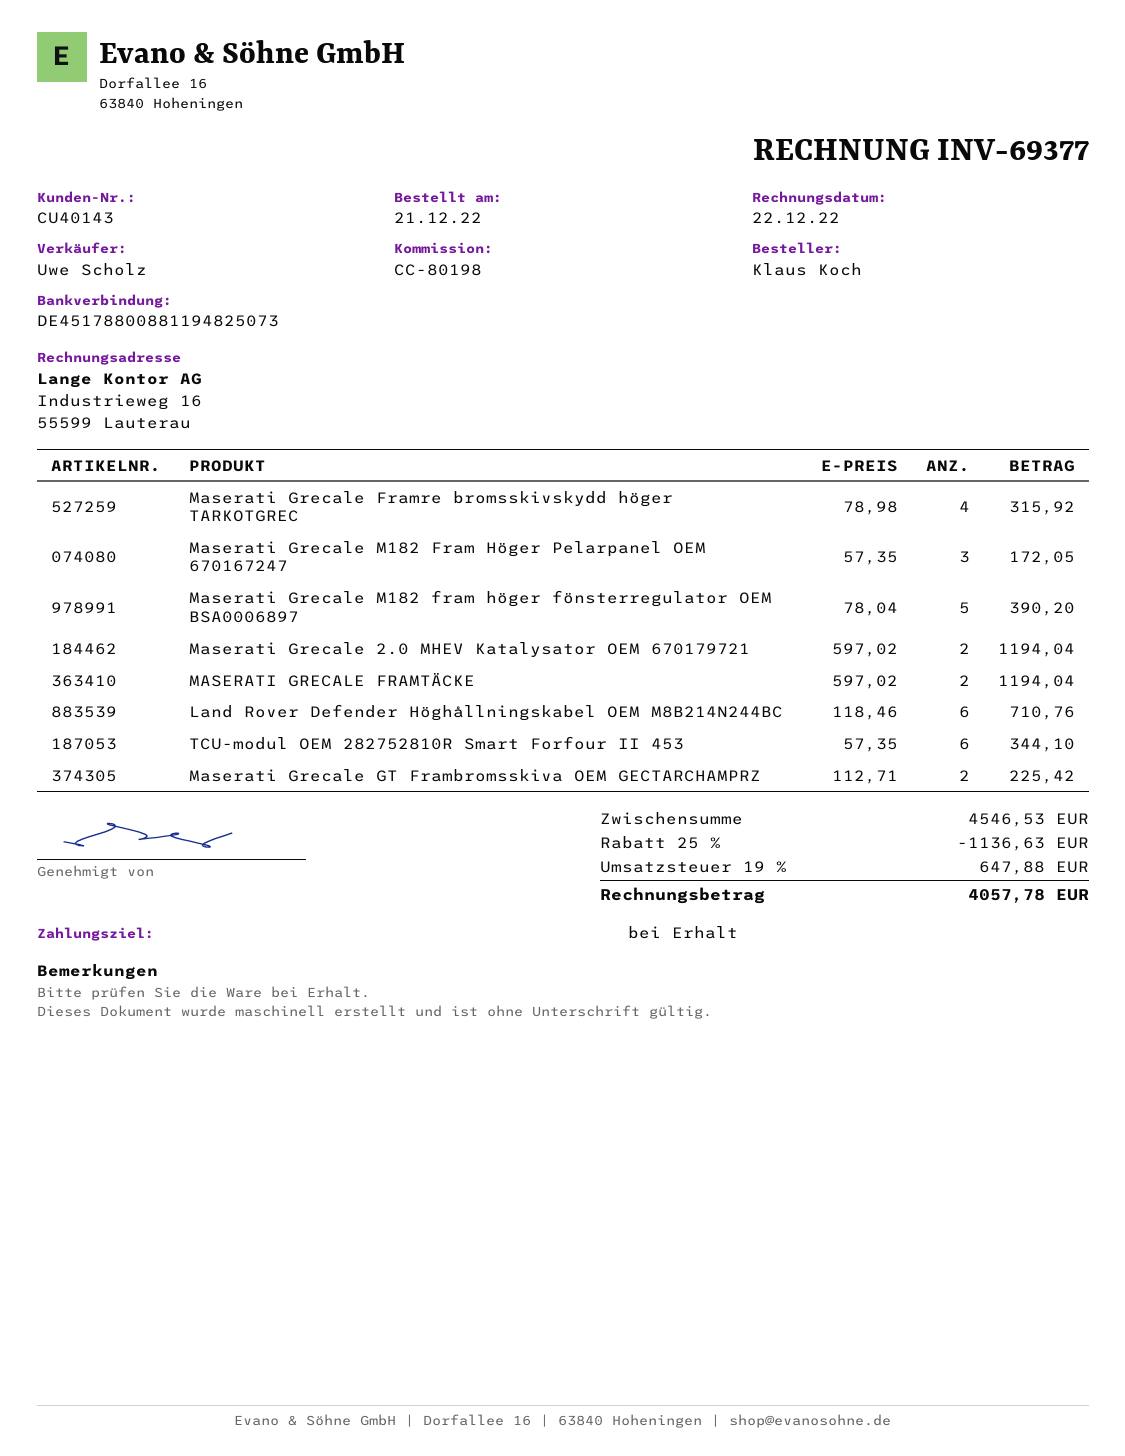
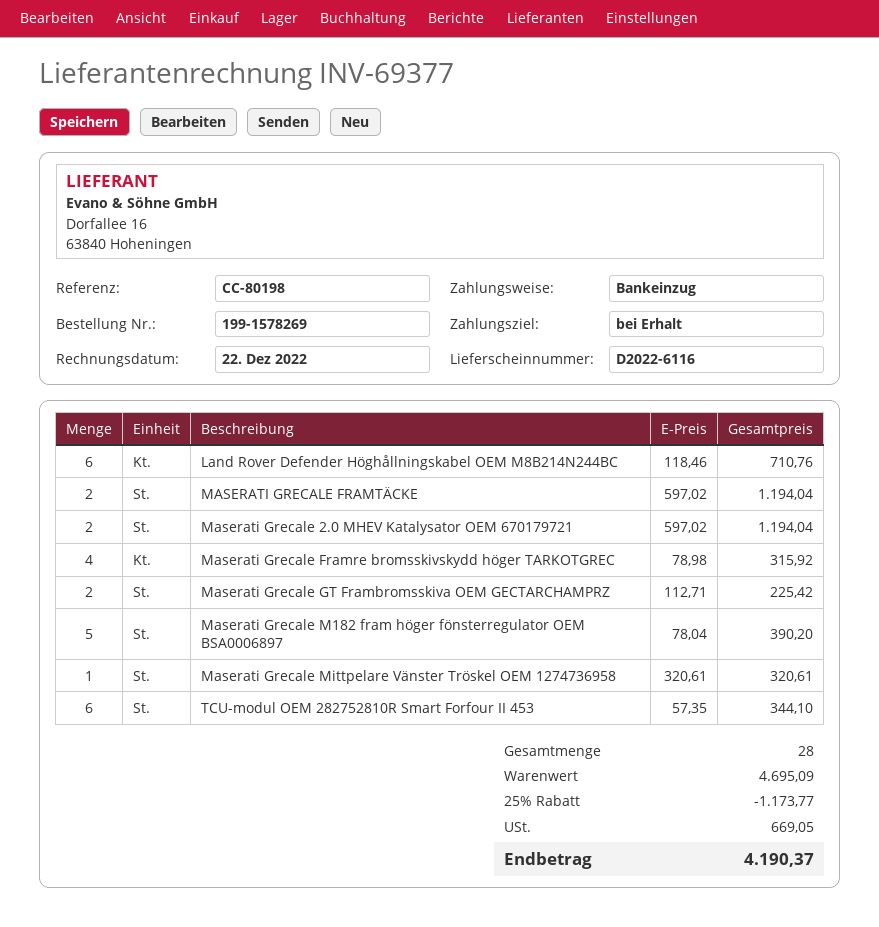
Maserati Grecale M182 Fram Höger Pelarpanel OEM 670167247: 3 x 57.35 = 172.05 -> none
Maserati Grecale Mittpelare Vänster Tröskel OEM 1274736958: none -> 1 x 320.61 = 320.61
subtotal: 4546.53 -> 4695.09
discount: 25% = 1136.63 -> 25% = 1173.77
tax: 647.88 -> 669.05
total: 4057.78 -> 4190.37

